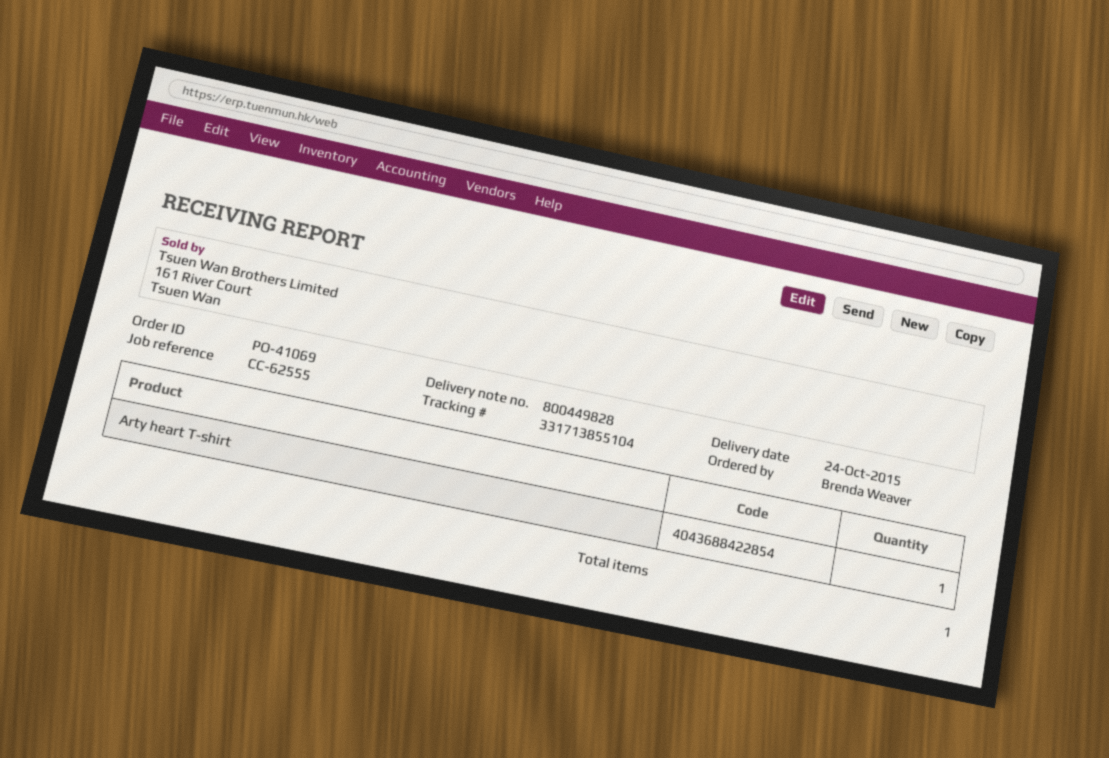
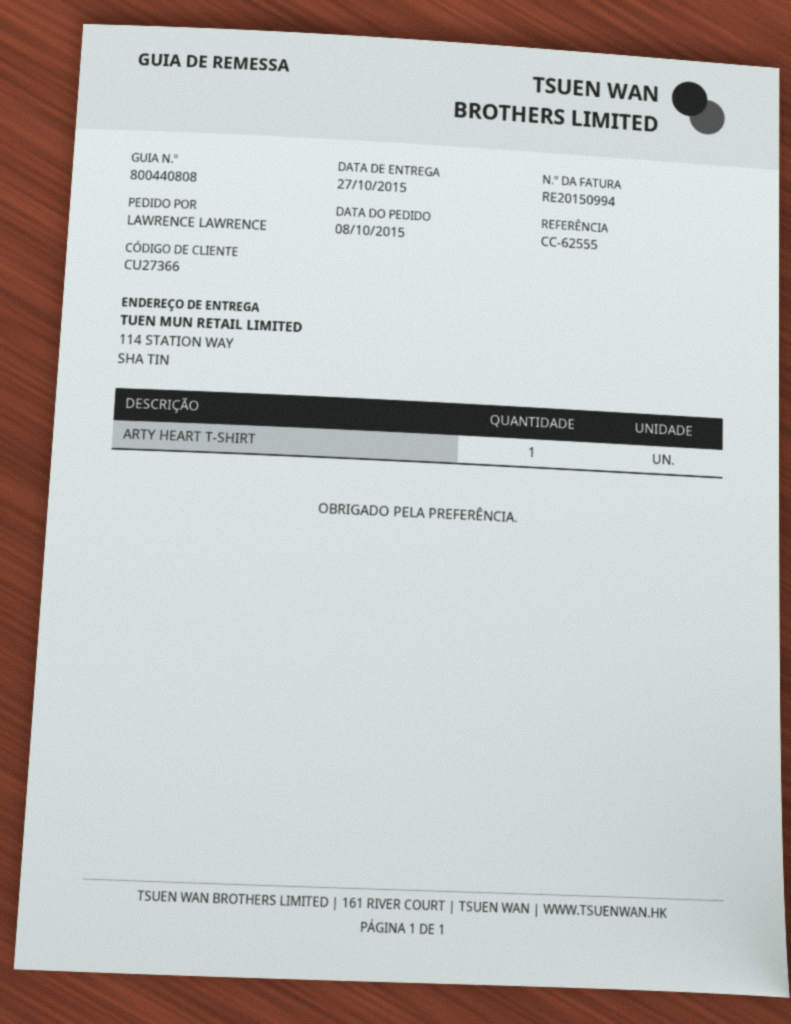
delivery note number: 800449828 -> 800440808
delivery date: 2015-10-24 -> 2015-10-27
ordered by: Brenda Weaver -> LAWRENCE LAWRENCE

